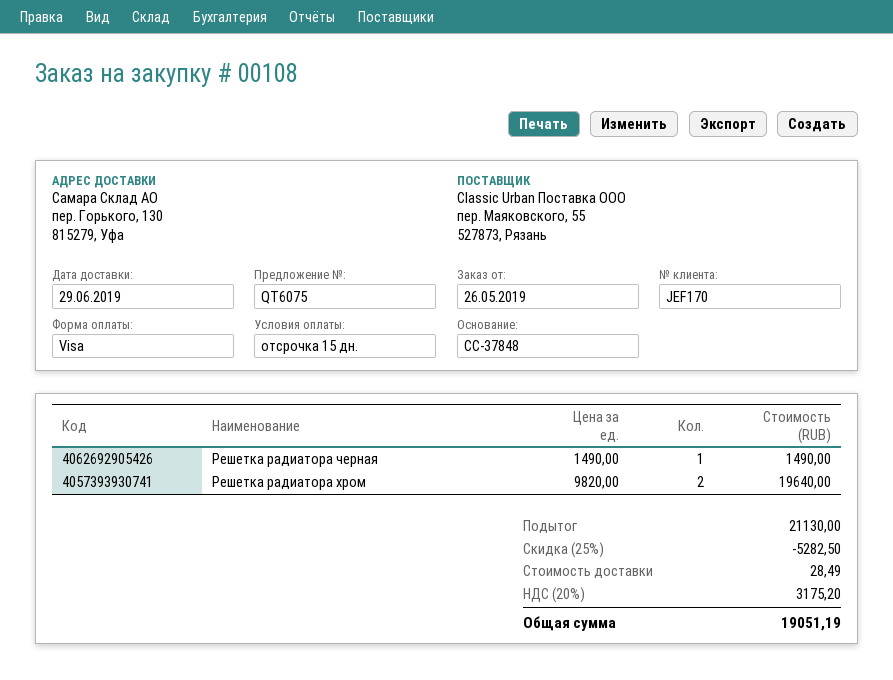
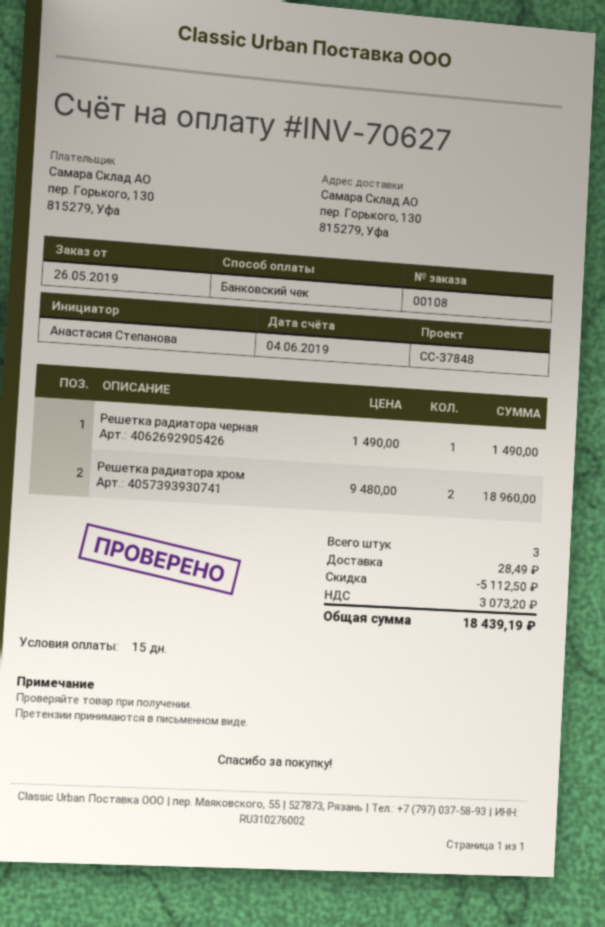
payment method: Visa -> cheque
Решетка радиатора хром: 2 x 9820.00 = 19640.00 -> 2 x 9480.00 = 18960.00
discount: 5282.50 -> 5112.50
tax: 3175.20 -> 3073.20
total: 19051.19 -> 18439.19

